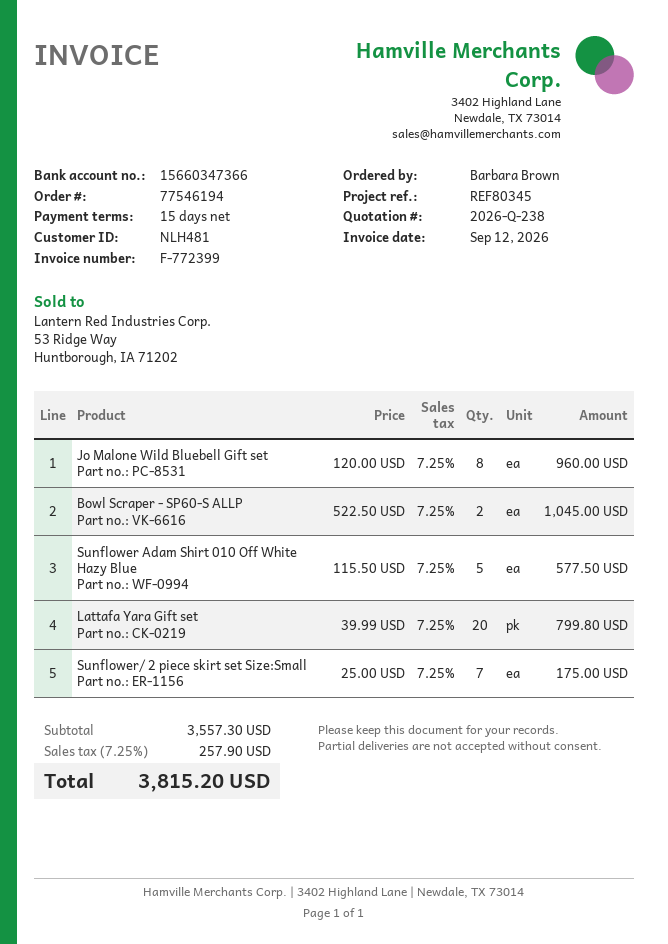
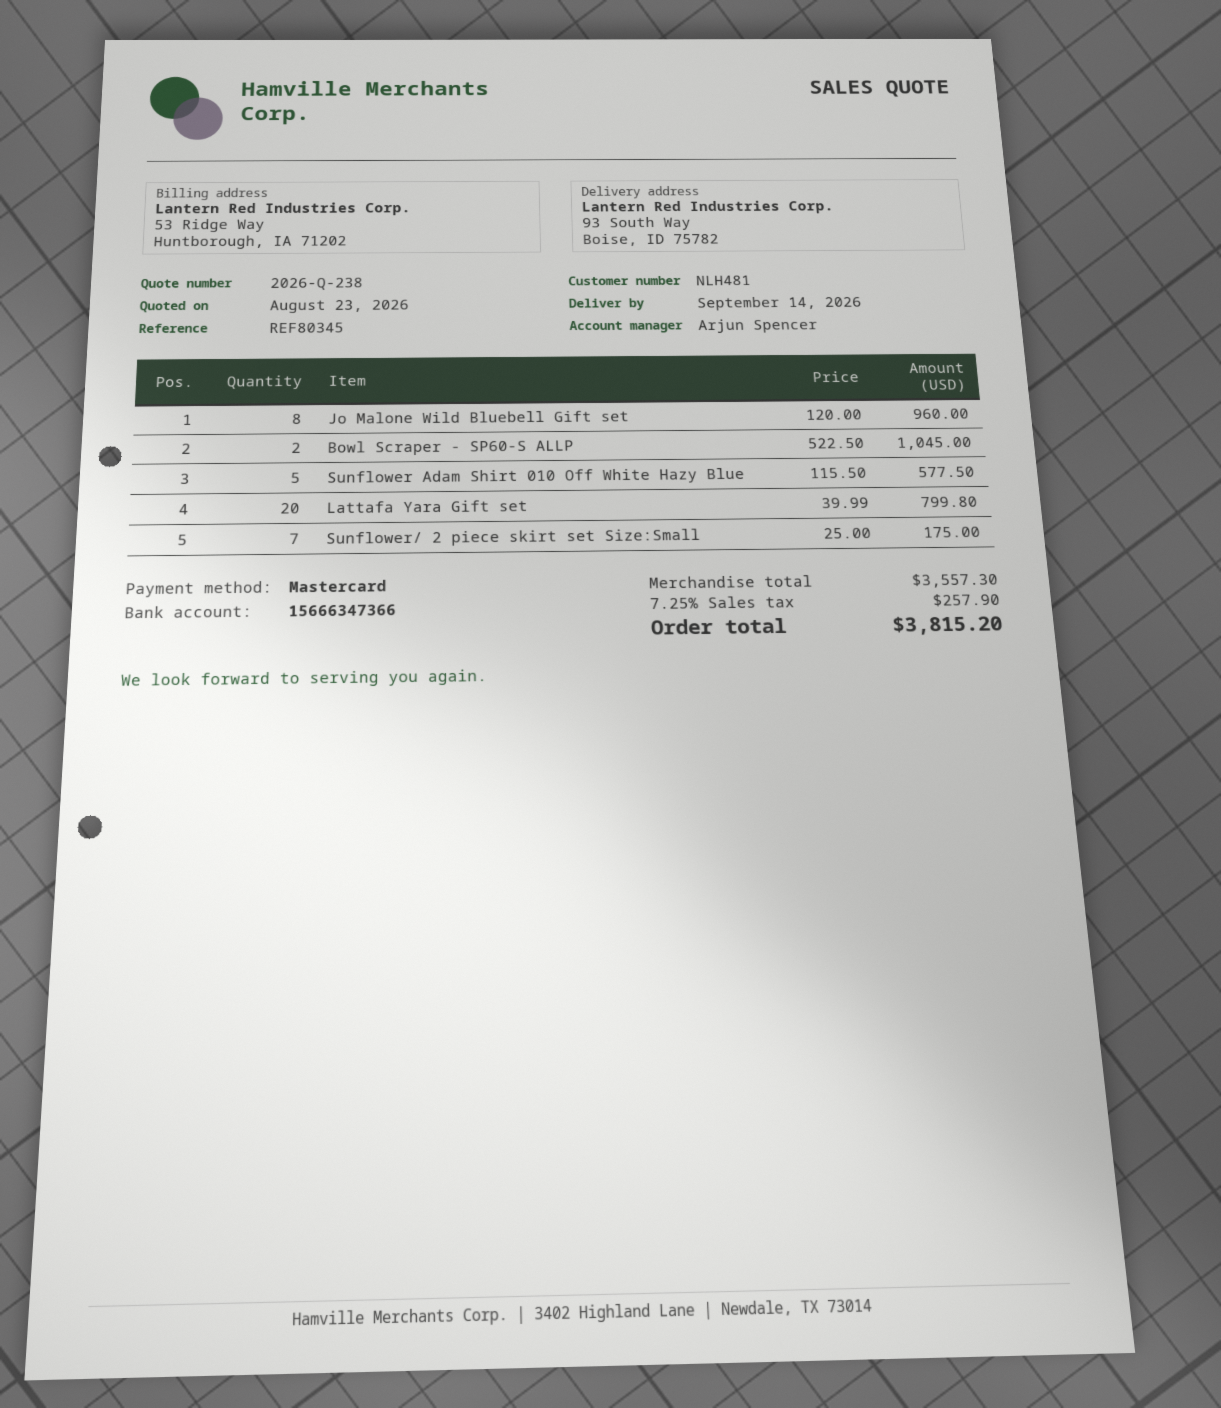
bank account: 15660347366 -> 15666347366

